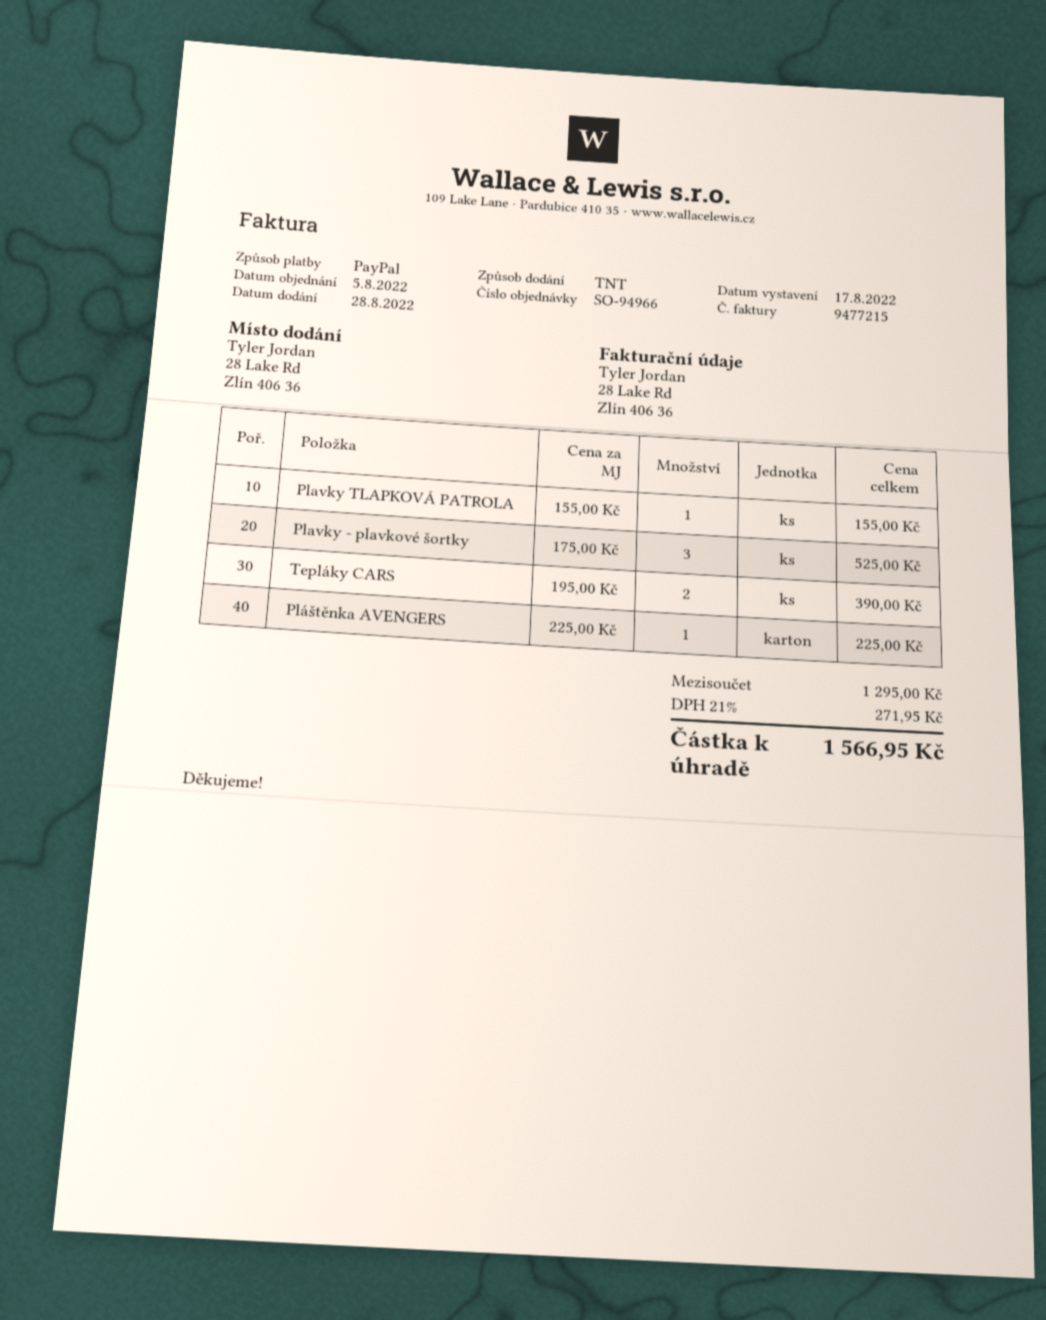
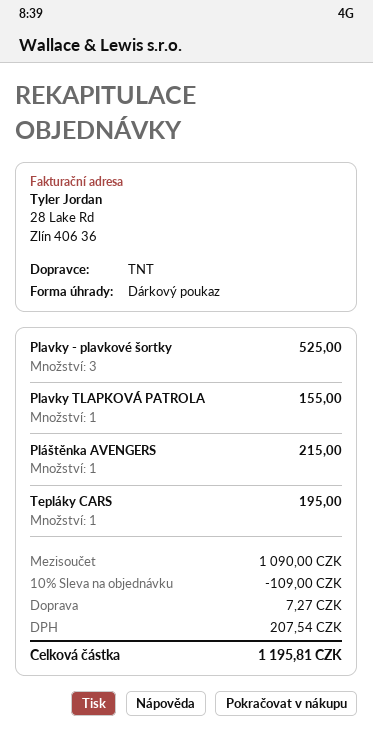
payment method: PayPal -> gift card
Tepláky CARS: 2 for 390.00 -> 1 for 195.00
Pláštěnka AVENGERS: 1 for 225.00 -> 1 for 215.00
subtotal: 1295.00 -> 1090.00
discount: none -> 10% = 109.00
shipping: none -> 7.27
tax: 271.95 -> 207.54
total: 1566.95 -> 1195.81

